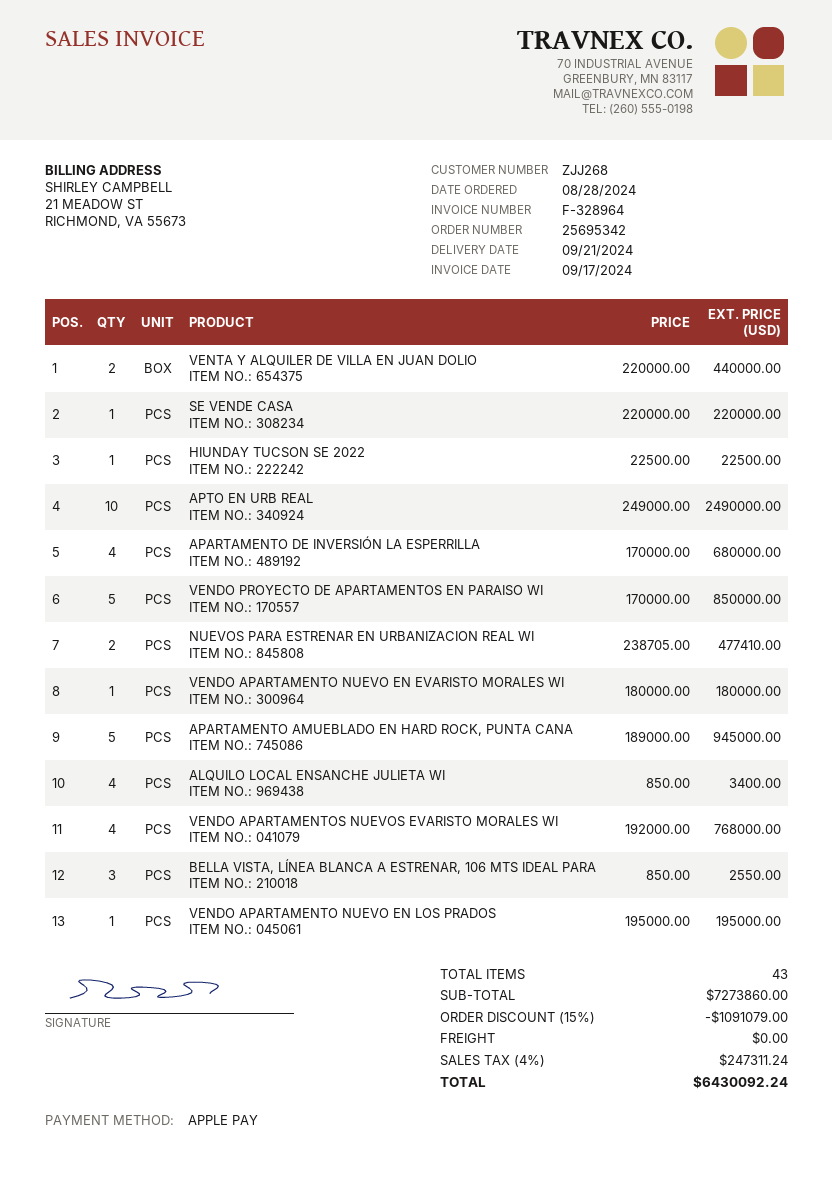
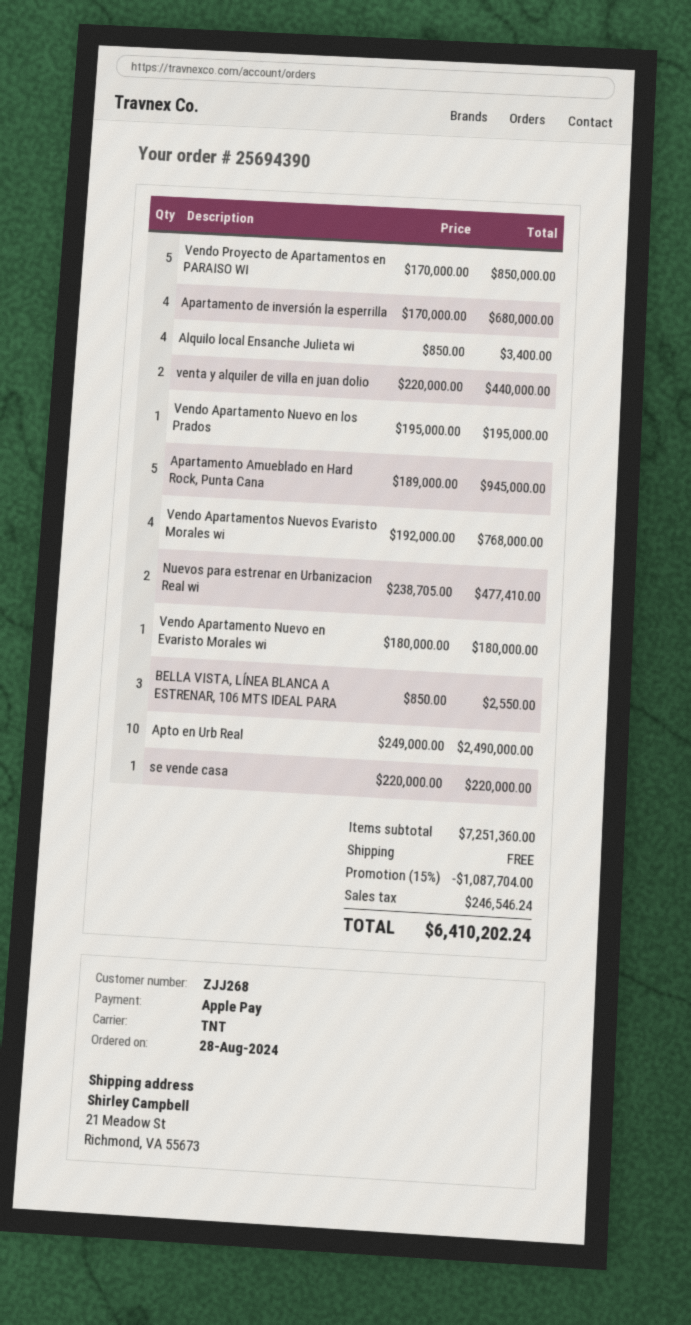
order number: 25695342 -> 25694390
HIUNDAY TUCSON SE 2022: 1 x 22500.00 = 22500.00 -> none
subtotal: 7273860.00 -> 7251360.00
discount: 15% = 1091079.00 -> 15% = 1087704.00
tax: 247311.24 -> 246546.24
total: 6430092.24 -> 6410202.24

